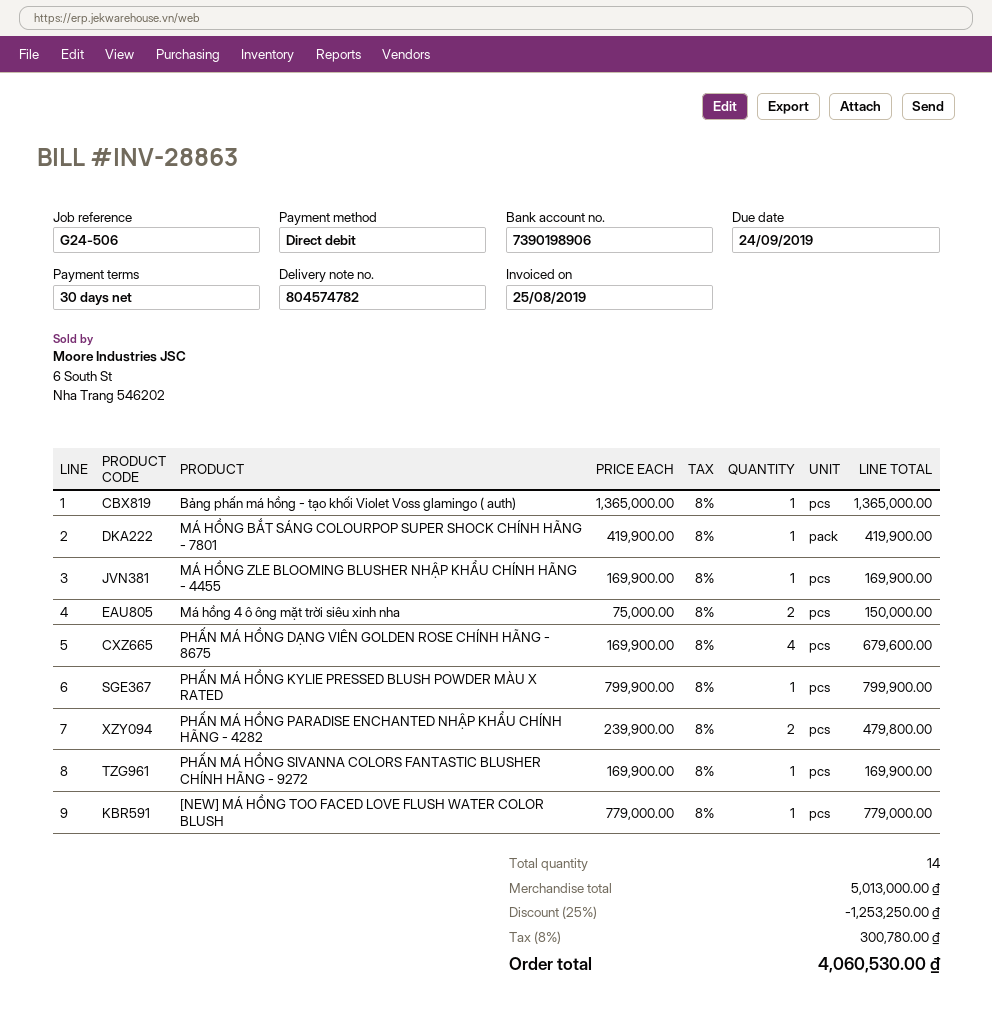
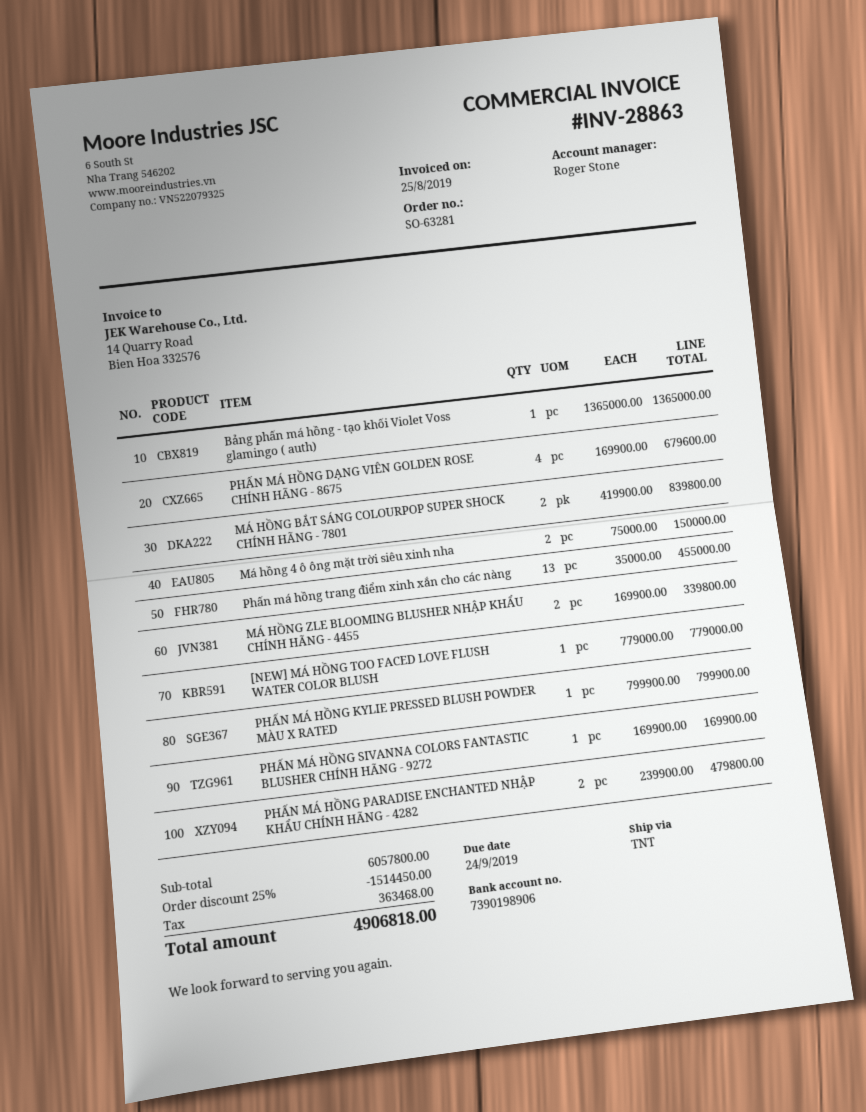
MÁ HỒNG BẮT SÁNG COLOURPOP SUPER SHOCK CHÍNH HÃNG - 7801: 1 x 419900.00 = 419900.00 -> 2 x 419900.00 = 839800.00
MÁ HỒNG ZLE BLOOMING BLUSHER NHẬP KHẨU CHÍNH HÃNG - 4455: 1 x 169900.00 = 169900.00 -> 2 x 169900.00 = 339800.00
Phấn má hồng trang điểm xinh xắn cho các nàng: none -> 13 x 35000.00 = 455000.00
subtotal: 5013000.00 -> 6057800.00
discount: 25% = 1253250.00 -> 25% = 1514450.00
tax: 300780.00 -> 363468.00
total: 4060530.00 -> 4906818.00

